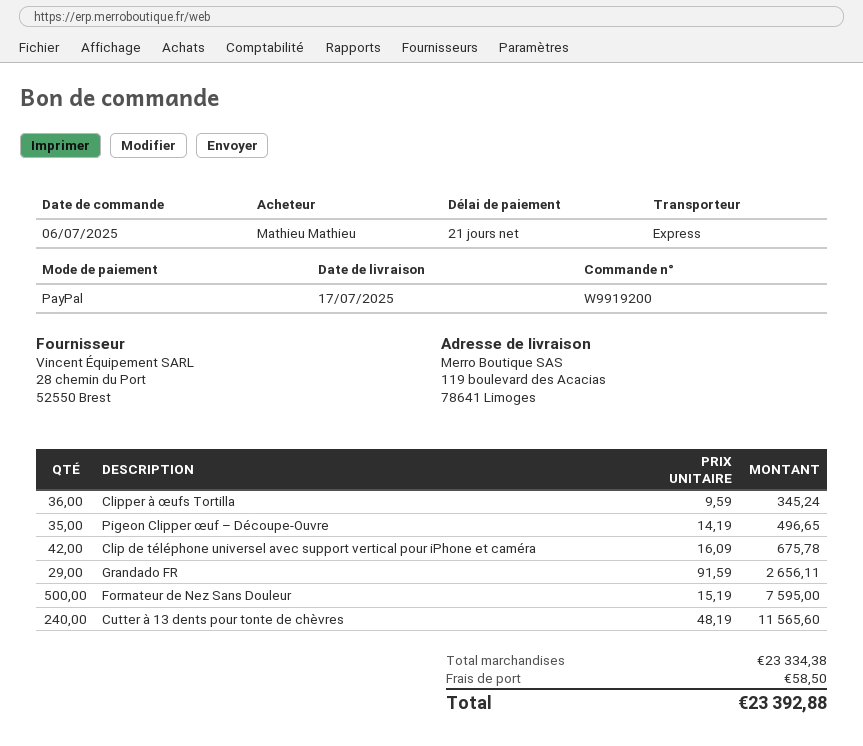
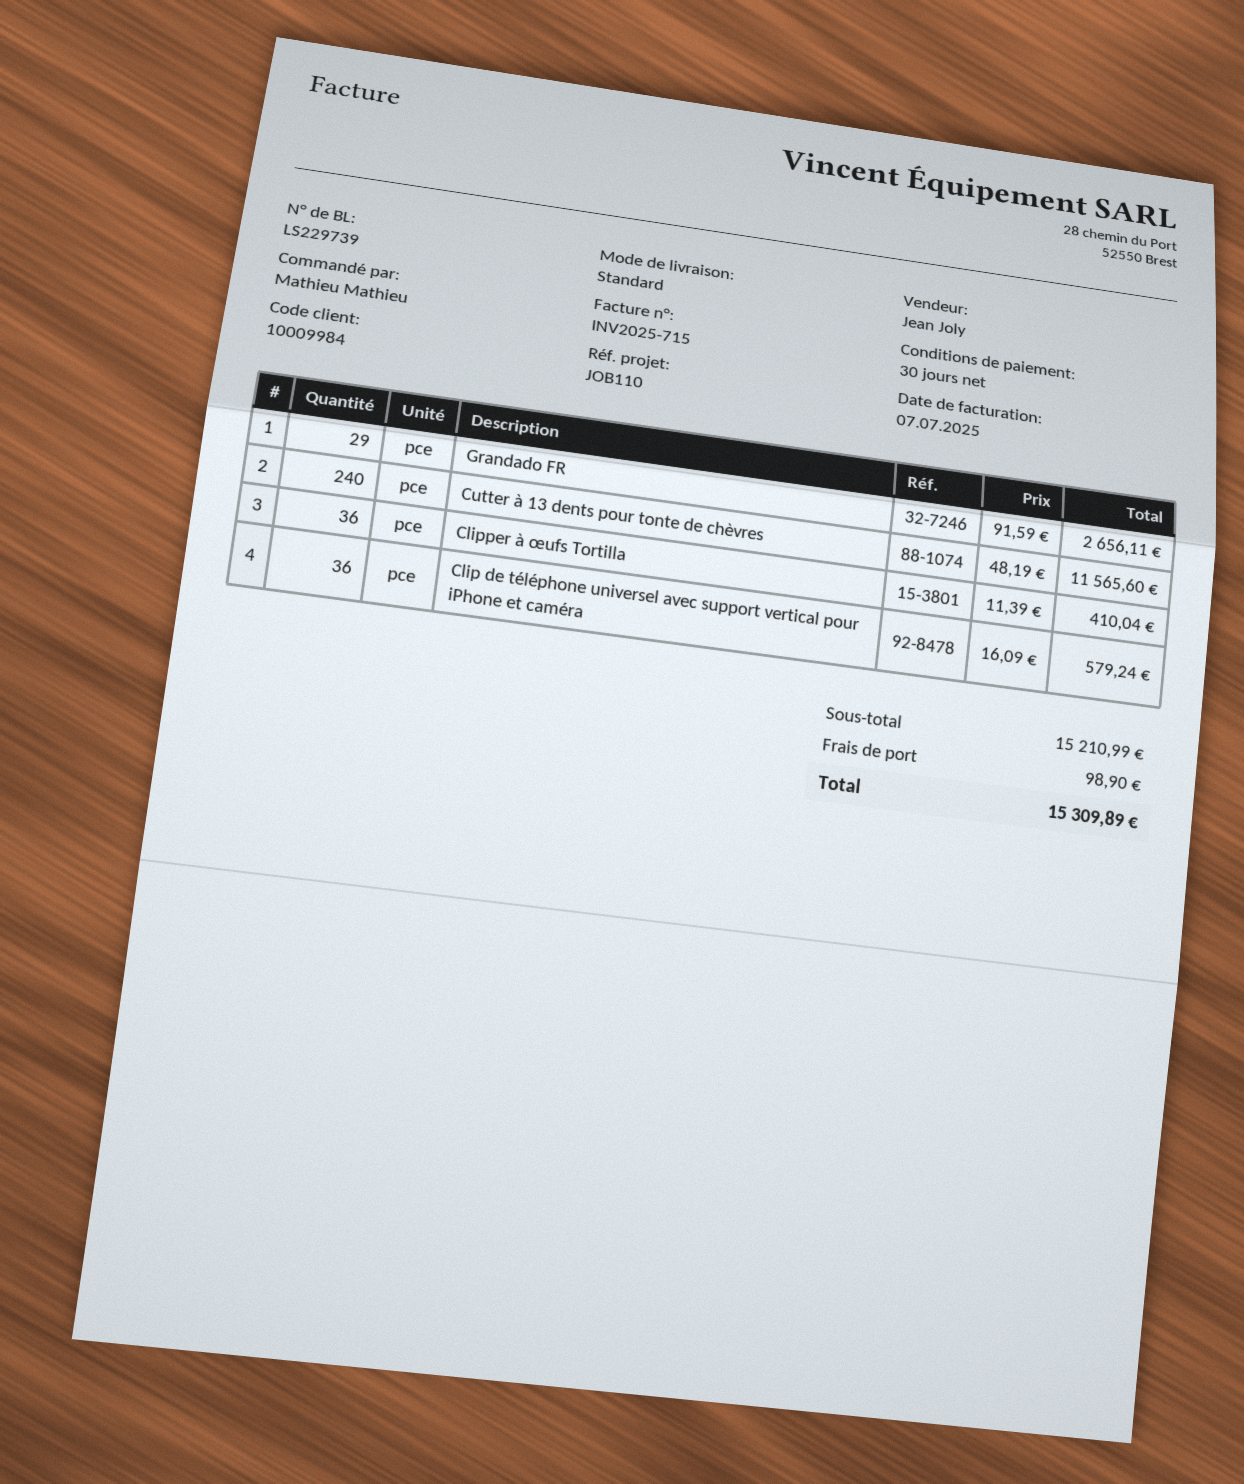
payment terms: 21 days -> 30 days
shipping method: express -> standard
Clipper à œufs Tortilla: 36 x 9.59 = 345.24 -> 36 x 11.39 = 410.04
Pigeon Clipper œuf – Découpe-Ouvre: 35 x 14.19 = 496.65 -> none
Clip de téléphone universel avec support vertical pour iPhone et caméra: 42 x 16.09 = 675.78 -> 36 x 16.09 = 579.24
Formateur de Nez Sans Douleur: 500 x 15.19 = 7595.00 -> none
subtotal: 23334.38 -> 15210.99
shipping: 58.50 -> 98.90
total: 23392.88 -> 15309.89

